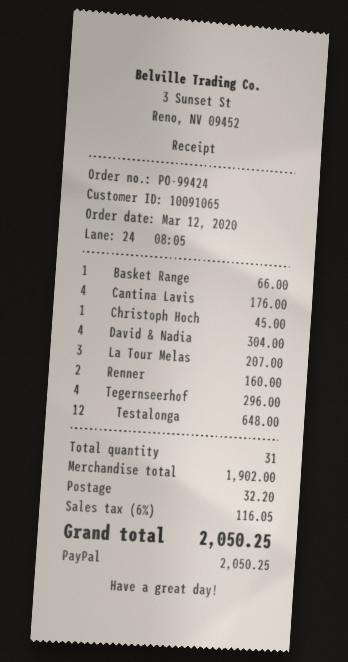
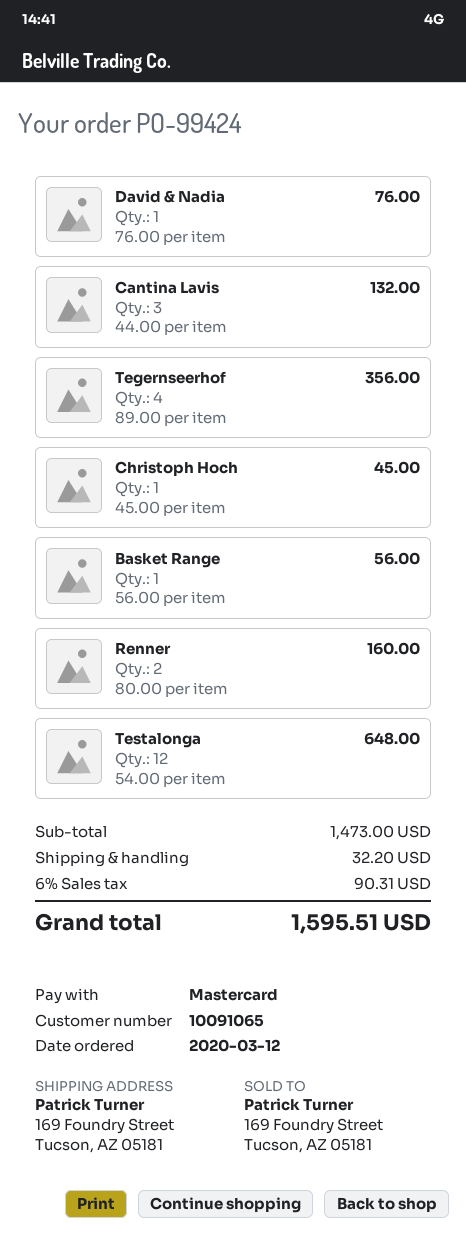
payment method: PayPal -> Mastercard
Basket Range: 1 for 66.00 -> 1 for 56.00
Cantina Lavis: 4 for 176.00 -> 3 for 132.00
David & Nadia: 4 for 304.00 -> 1 for 76.00
La Tour Melas: 3 for 207.00 -> none
Tegernseerhof: 4 for 296.00 -> 4 for 356.00
subtotal: 1902.00 -> 1473.00
tax: 6% = 116.05 -> 6% = 90.31
total: 2050.25 -> 1595.51

